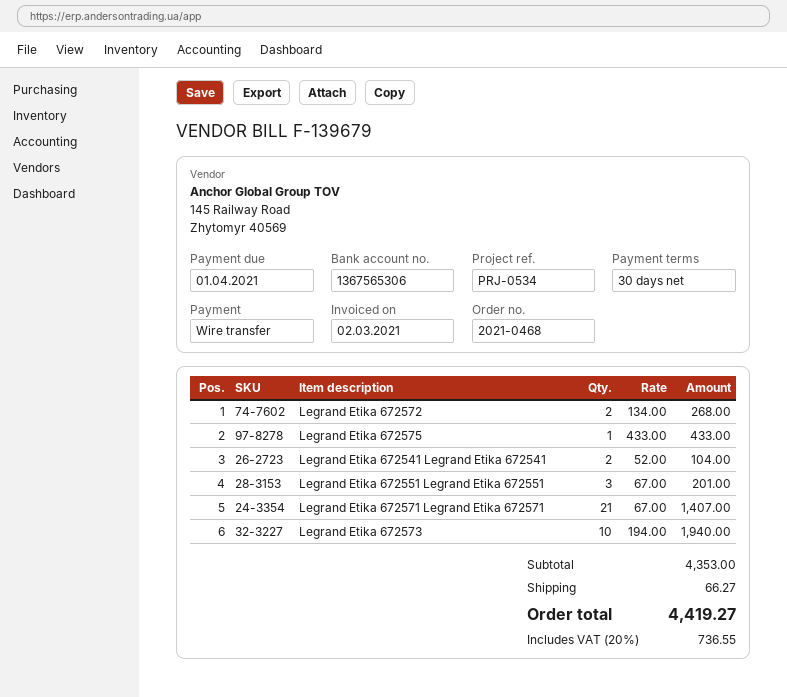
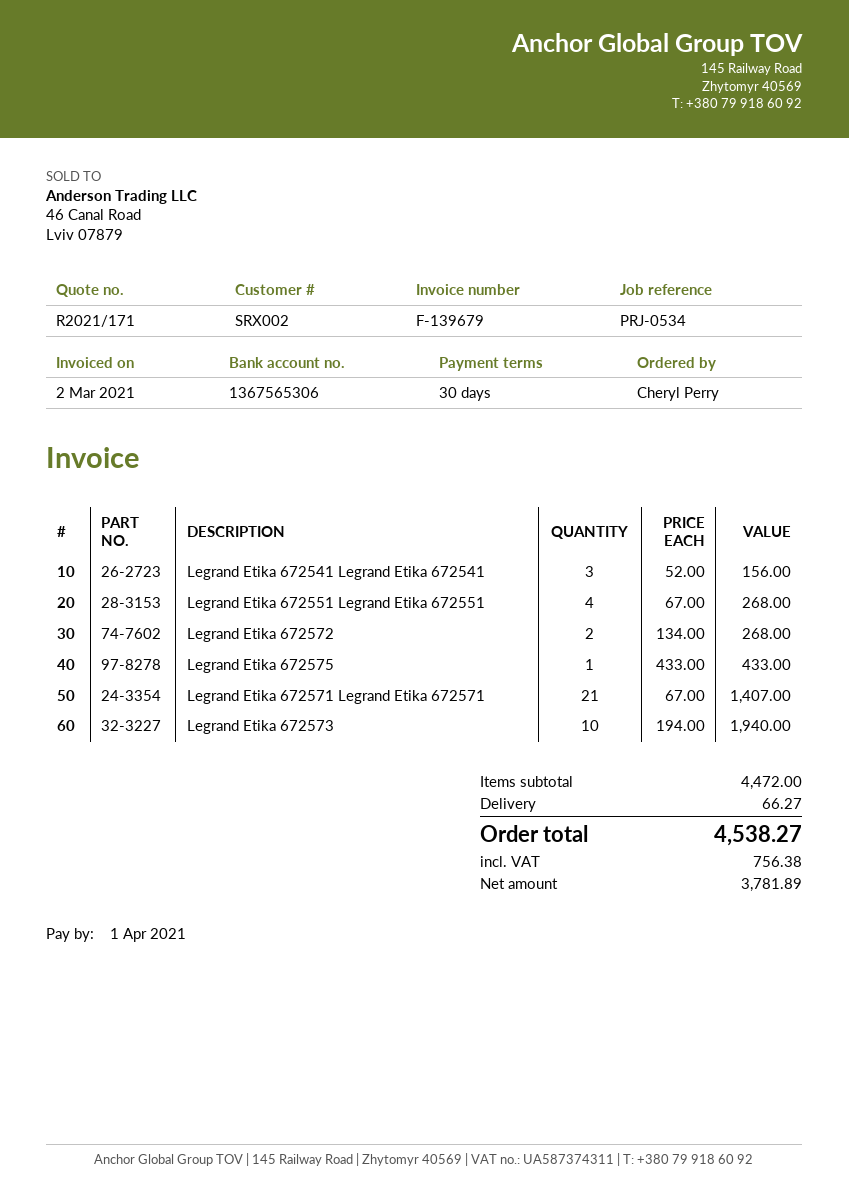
Legrand Etika 672541 Legrand Etika 672541: 2 x 52.00 = 104.00 -> 3 x 52.00 = 156.00
Legrand Etika 672551 Legrand Etika 672551: 3 x 67.00 = 201.00 -> 4 x 67.00 = 268.00
subtotal: 4353.00 -> 4472.00
tax: 736.55 -> 756.38
total: 4419.27 -> 4538.27

